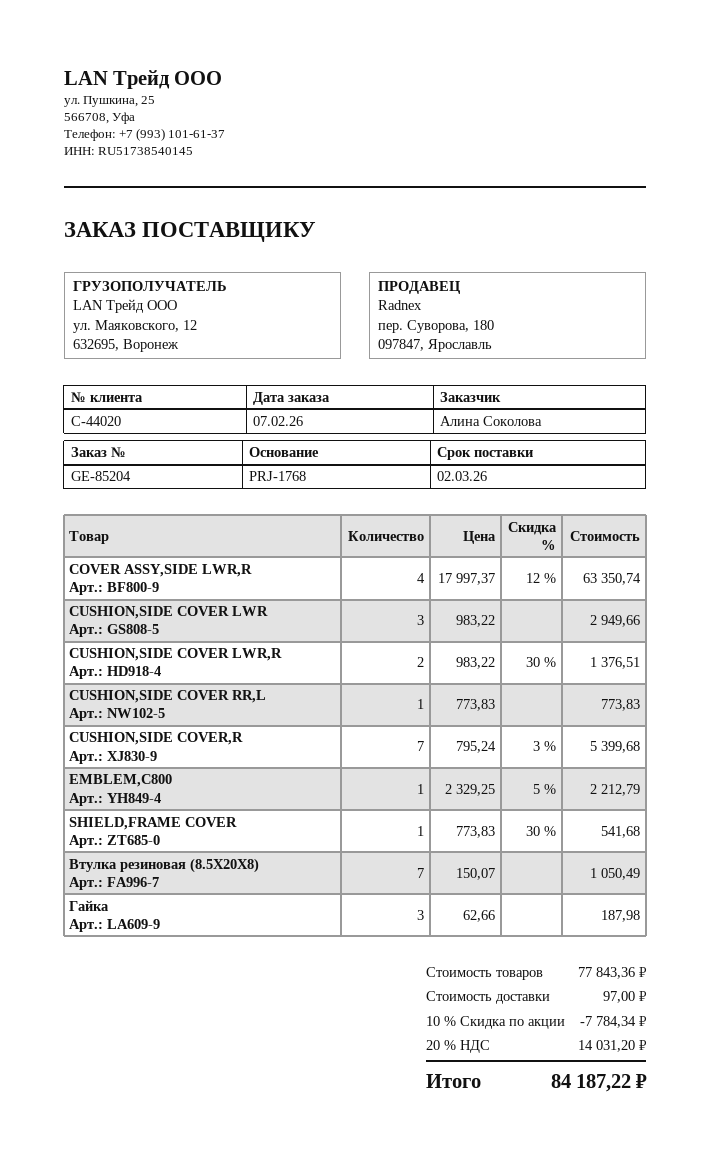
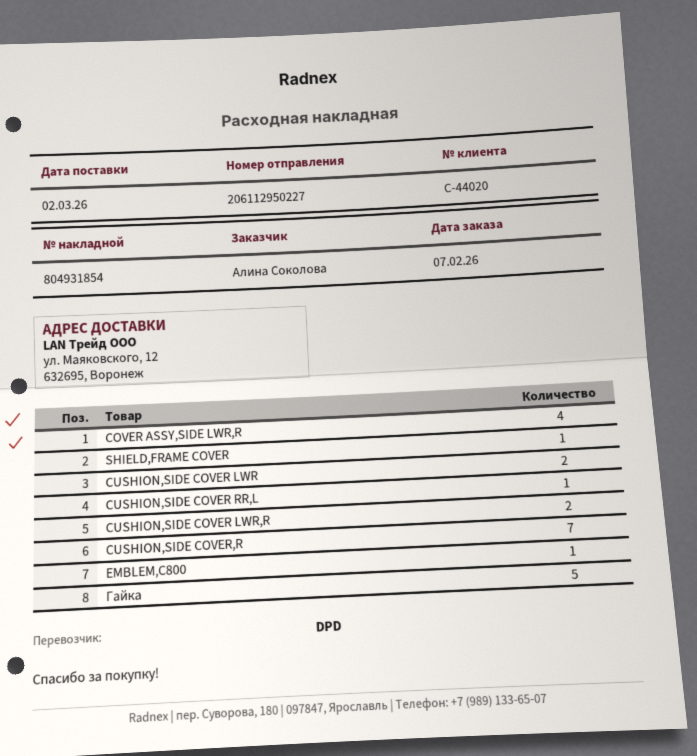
CUSHION,SIDE COVER LWR: 3 -> 2
Втулка резиновая (8.5X20X8): 7 -> none
Гайка: 3 -> 5

